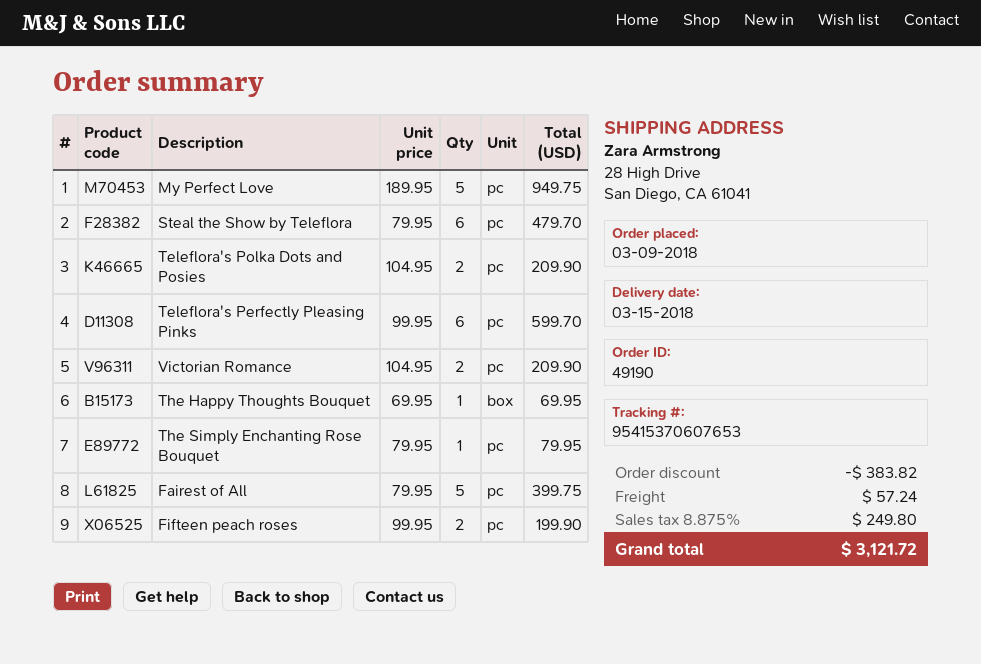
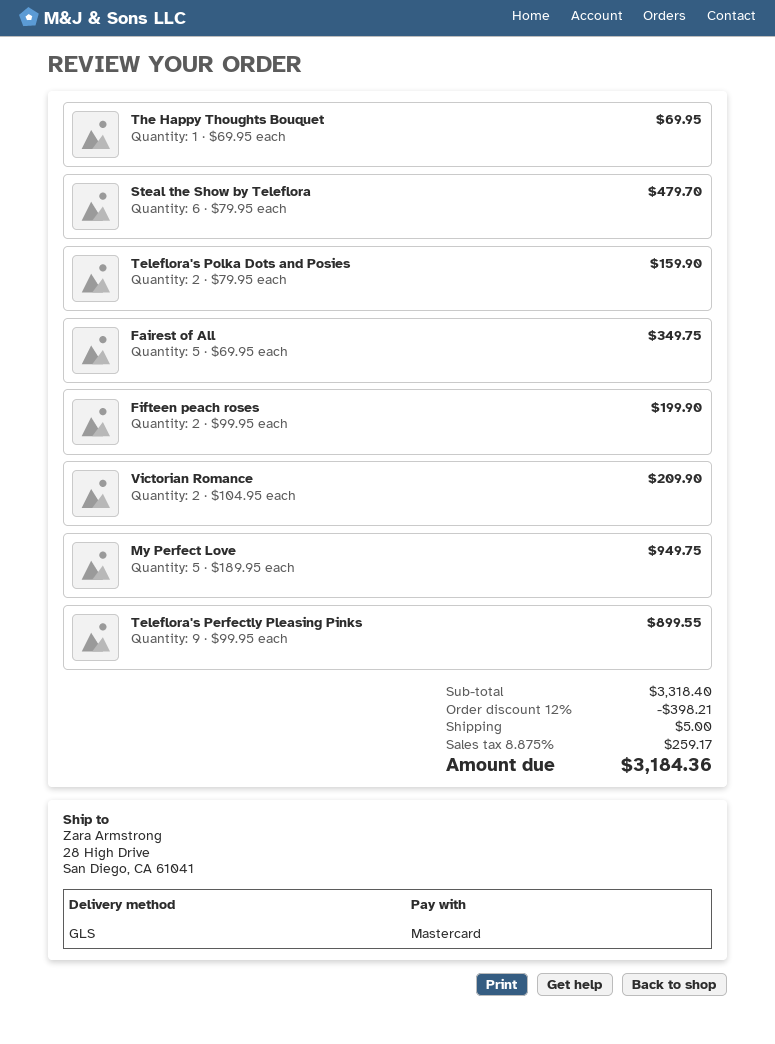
Teleflora's Polka Dots and Posies: 2 x 104.95 = 209.90 -> 2 x 79.95 = 159.90
Teleflora's Perfectly Pleasing Pinks: 6 x 99.95 = 599.70 -> 9 x 99.95 = 899.55
The Simply Enchanting Rose Bouquet: 1 x 79.95 = 79.95 -> none
Fairest of All: 5 x 79.95 = 399.75 -> 5 x 69.95 = 349.75
discount: 383.82 -> 398.21
shipping: 57.24 -> 5.00
tax: 8.875% = 249.80 -> 8.875% = 259.17
total: 3121.72 -> 3184.36

